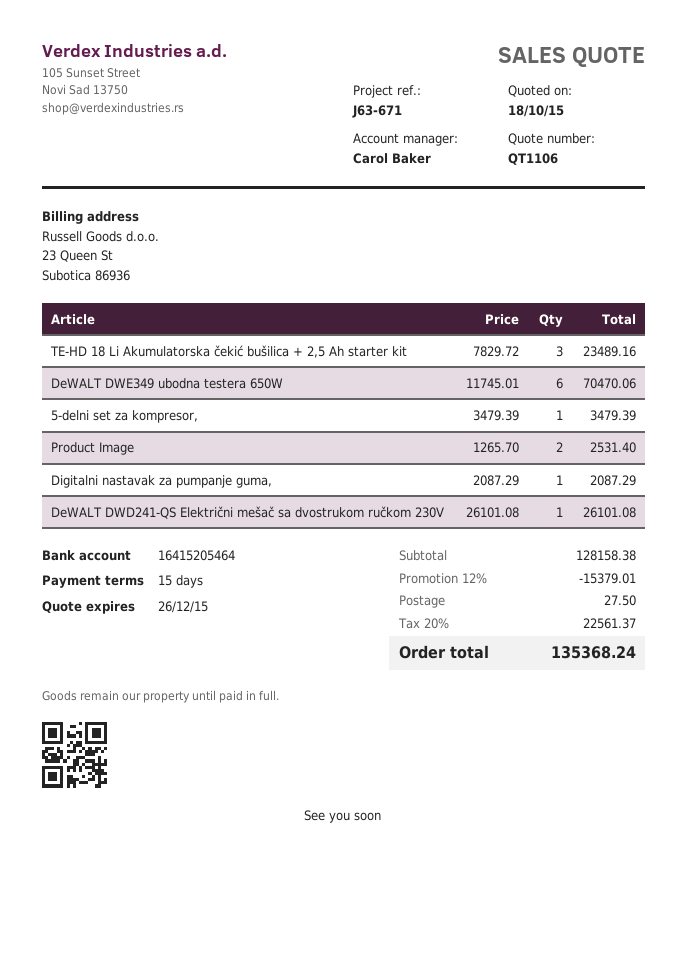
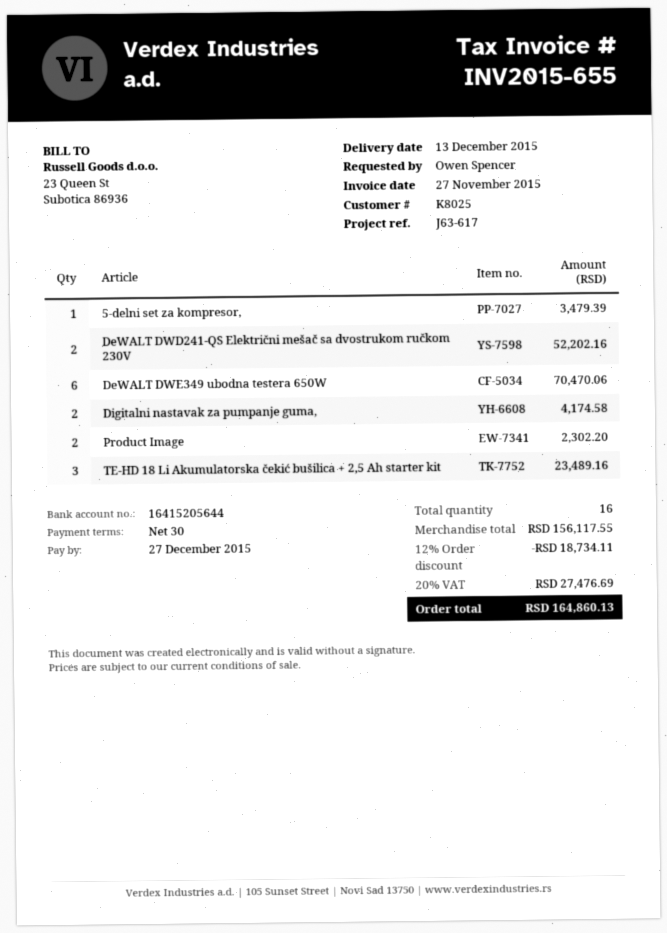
payment terms: 15 days -> 30 days
reference: J63-671 -> J63-617
bank account: 16415205464 -> 16415205644
Product Image: 2 for 2531.40 -> 2 for 2302.20
Digitalni nastavak za pumpanje guma,: 1 for 2087.29 -> 2 for 4174.58
DeWALT DWD241-QS Električni mešač sa dvostrukom ručkom 230V: 1 for 26101.08 -> 2 for 52202.16
subtotal: 128158.38 -> 156117.55
discount: 12% = 15379.01 -> 12% = 18734.11
shipping: 27.50 -> none
tax: 20% = 22561.37 -> 20% = 27476.69
total: 135368.24 -> 164860.13

